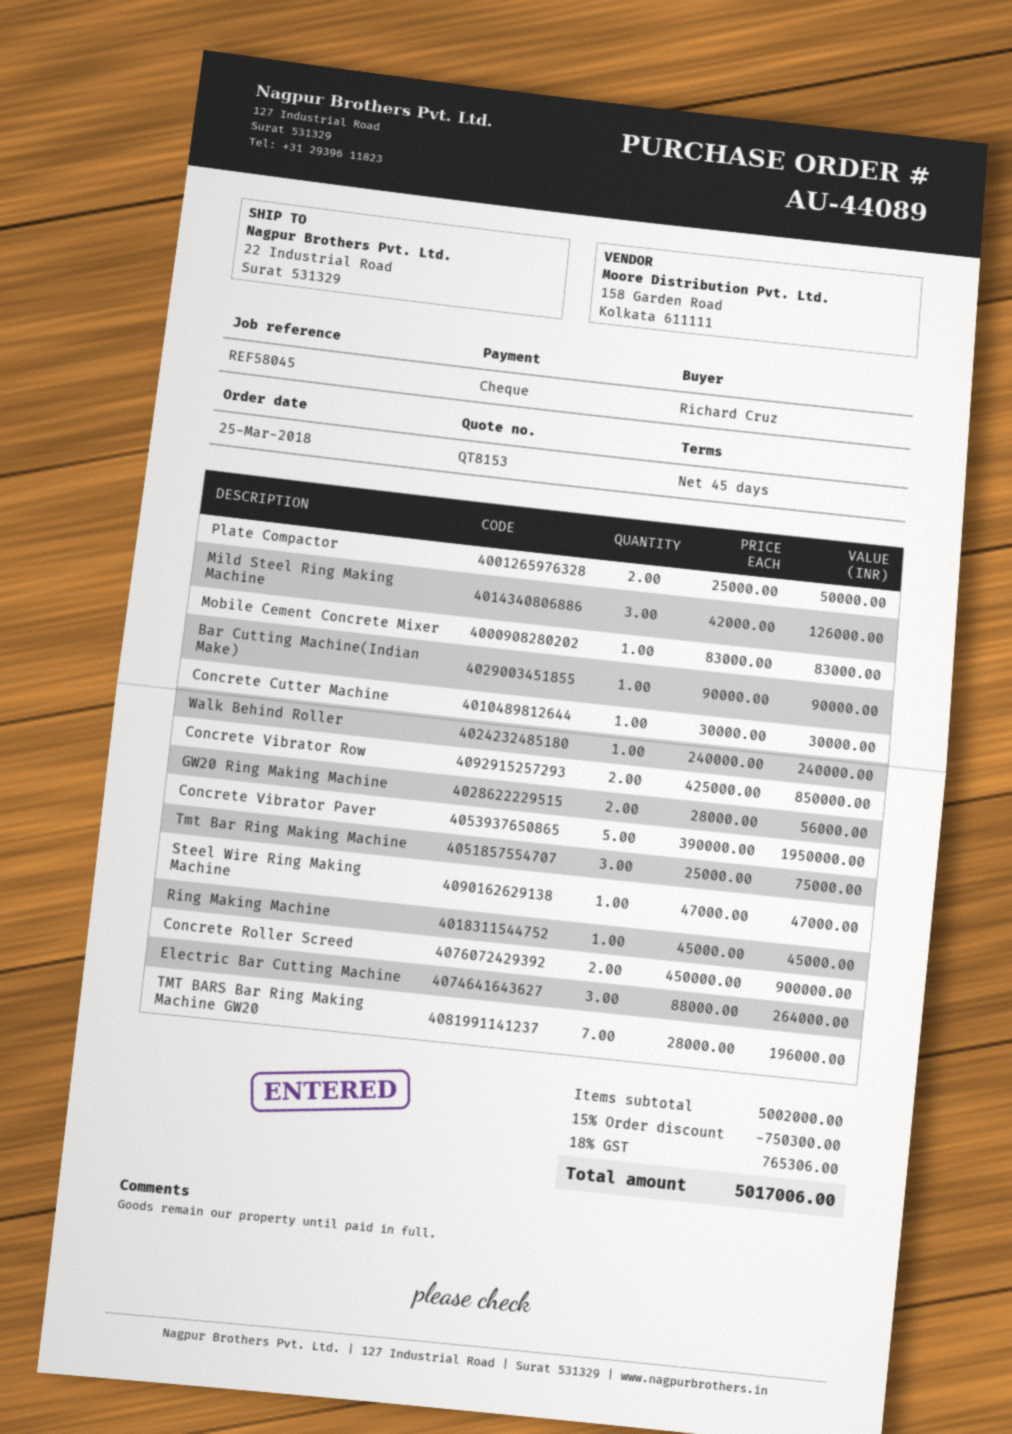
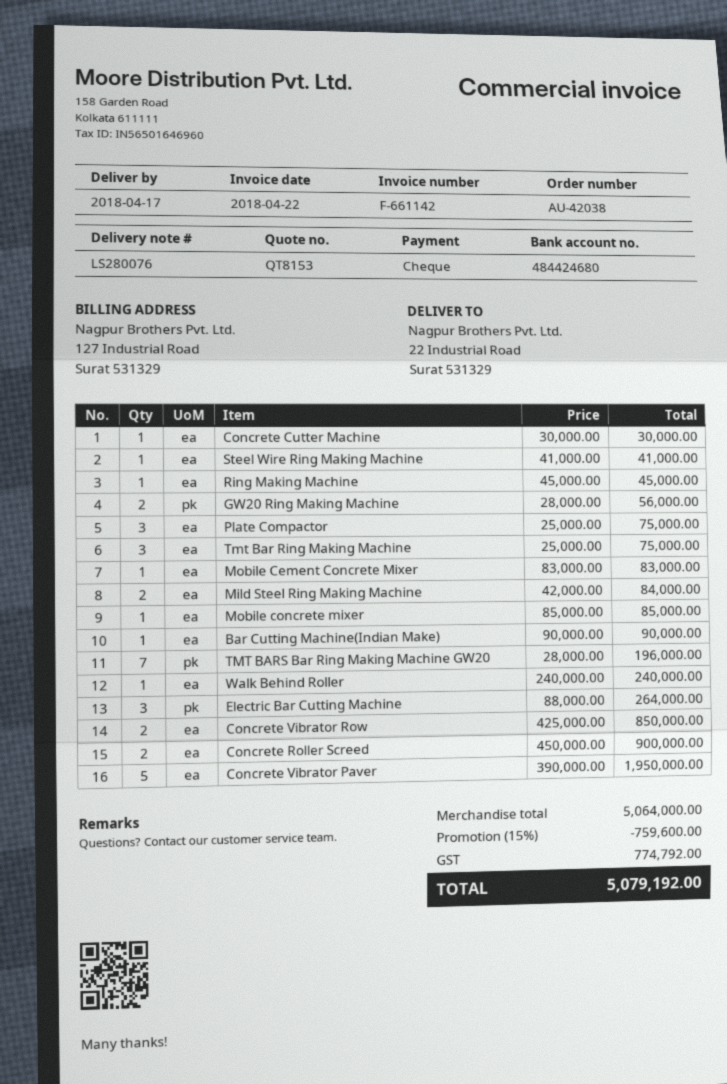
order number: AU-44089 -> AU-42038
Plate Compactor: 2 x 25000.00 = 50000.00 -> 3 x 25000.00 = 75000.00
Mild Steel Ring Making Machine: 3 x 42000.00 = 126000.00 -> 2 x 42000.00 = 84000.00
Steel Wire Ring Making Machine: 1 x 47000.00 = 47000.00 -> 1 x 41000.00 = 41000.00
Mobile concrete mixer: none -> 1 x 85000.00 = 85000.00
subtotal: 5002000.00 -> 5064000.00
discount: 15% = 750300.00 -> 15% = 759600.00
tax: 765306.00 -> 774792.00
total: 5017006.00 -> 5079192.00

